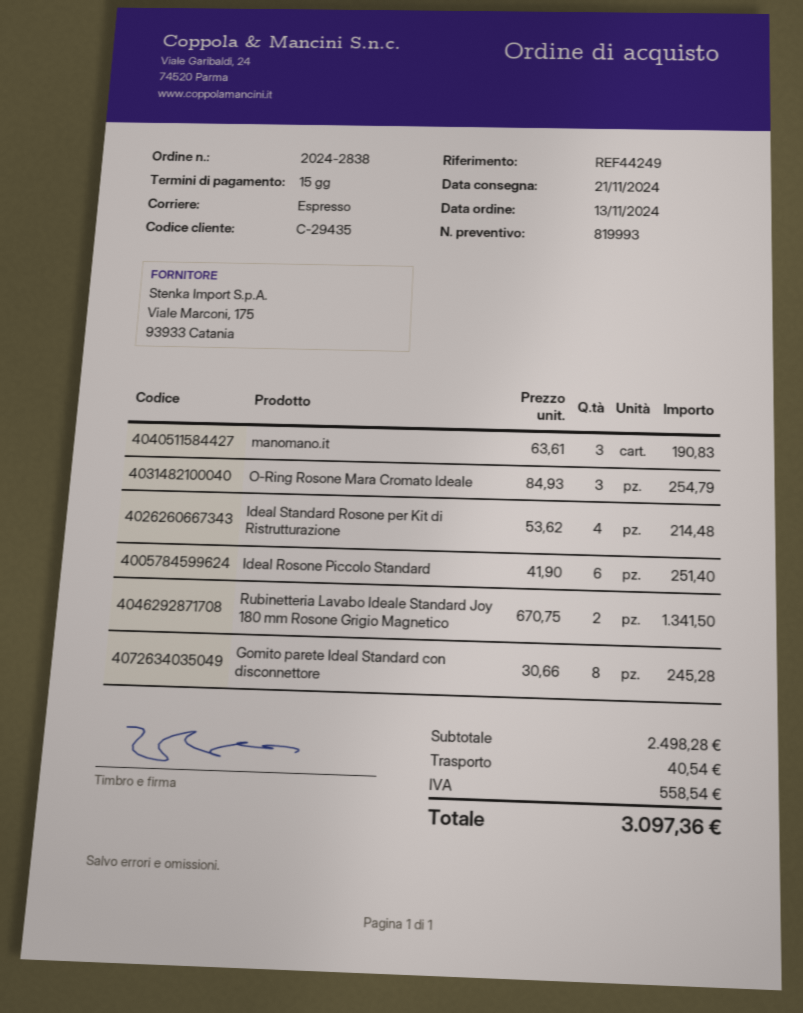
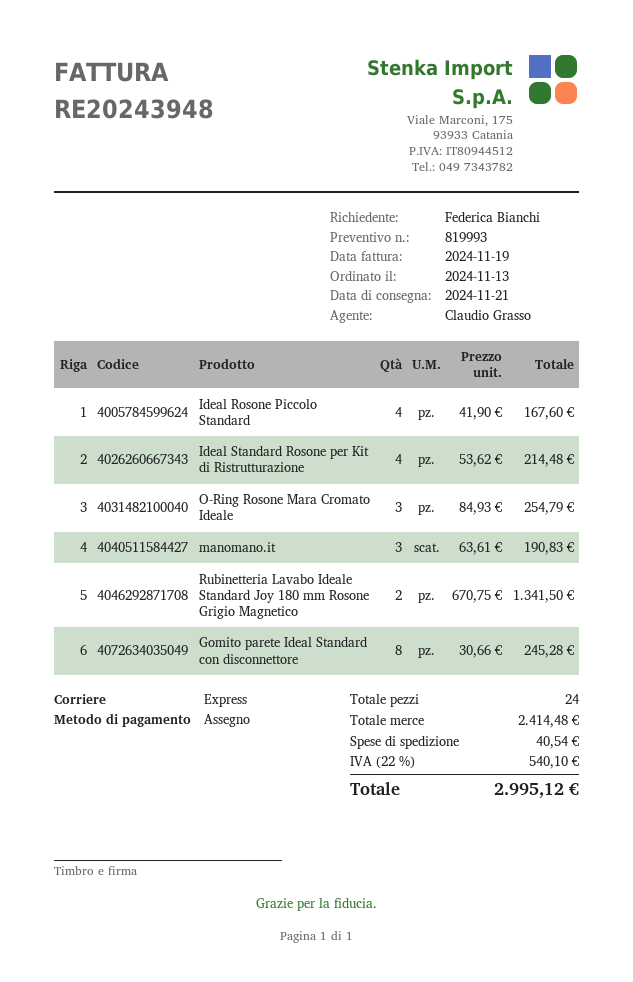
Ideal Rosone Piccolo Standard: 6 x 41.90 = 251.40 -> 4 x 41.90 = 167.60
subtotal: 2498.28 -> 2414.48
tax: 558.54 -> 540.10
total: 3097.36 -> 2995.12

